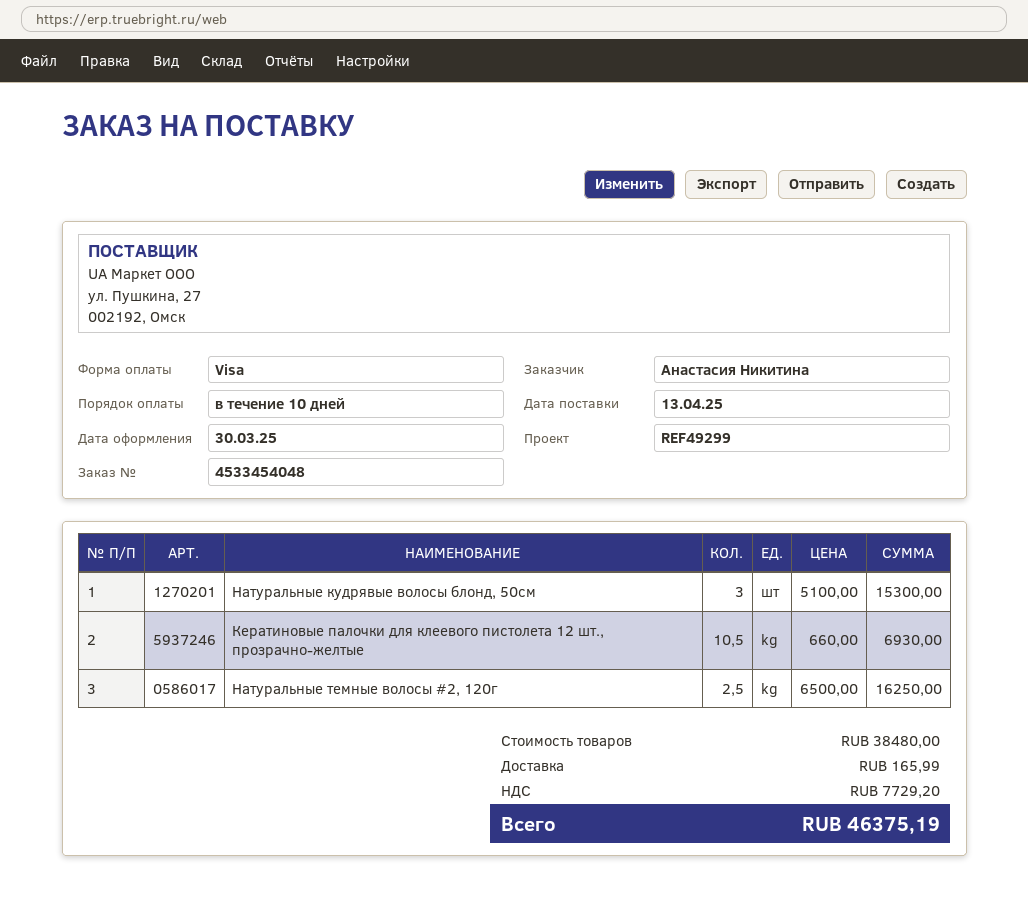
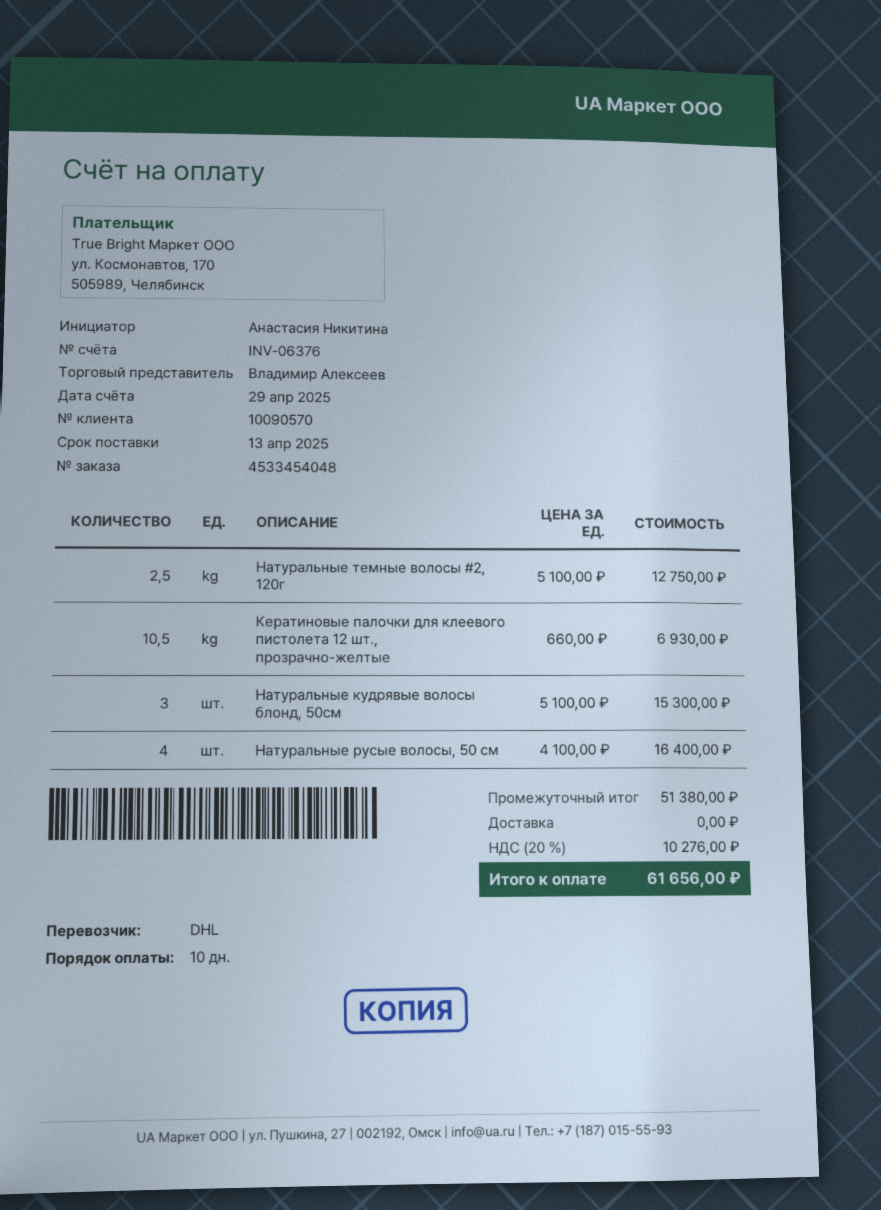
Натуральные темные волосы #2, 120г: 2.5 x 6500.00 = 16250.00 -> 2.5 x 5100.00 = 12750.00
Натуральные русые волосы, 50 см: none -> 4 x 4100.00 = 16400.00
subtotal: 38480.00 -> 51380.00
shipping: 165.99 -> 0.00
tax: 7729.20 -> 10276.00
total: 46375.19 -> 61656.00

